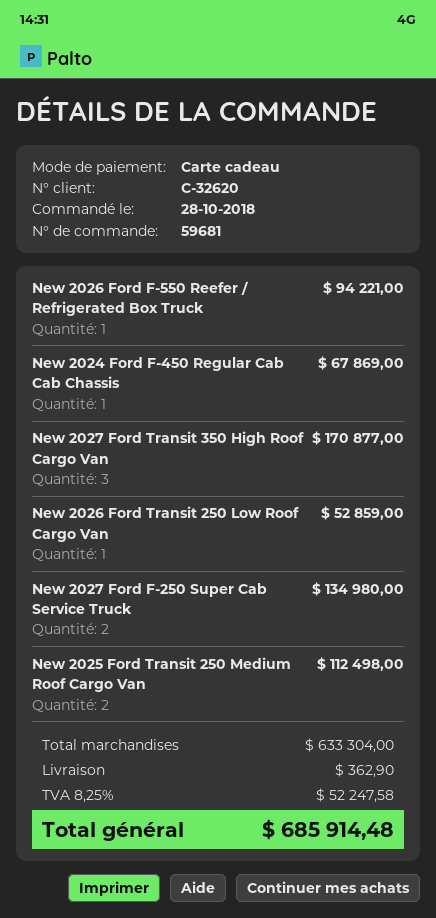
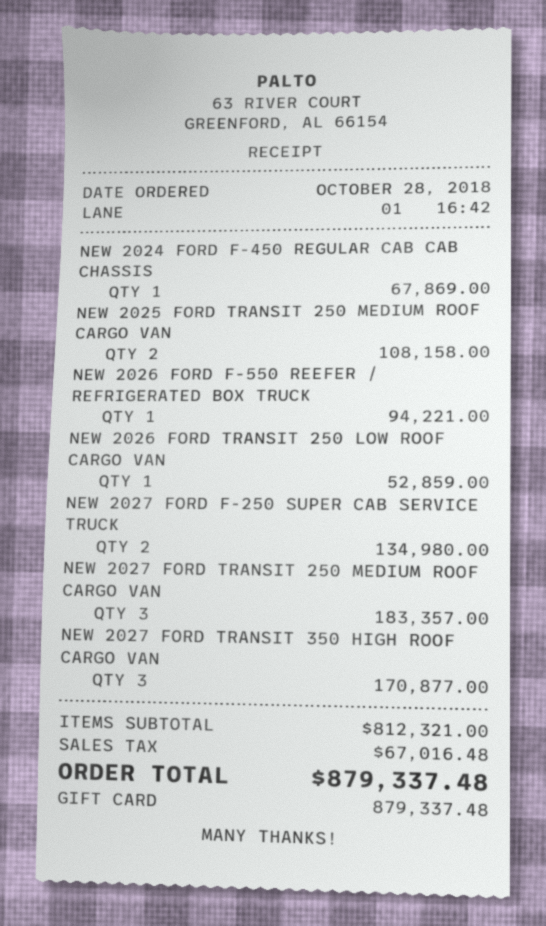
New 2025 Ford Transit 250 Medium Roof Cargo Van: 2 for 112498.00 -> 2 for 108158.00
NEW 2027 FORD TRANSIT 250 MEDIUM ROOF CARGO VAN: none -> 3 for 183357.00
subtotal: 633304.00 -> 812321.00
shipping: 362.90 -> none
tax: 52247.58 -> 67016.48
total: 685914.48 -> 879337.48

